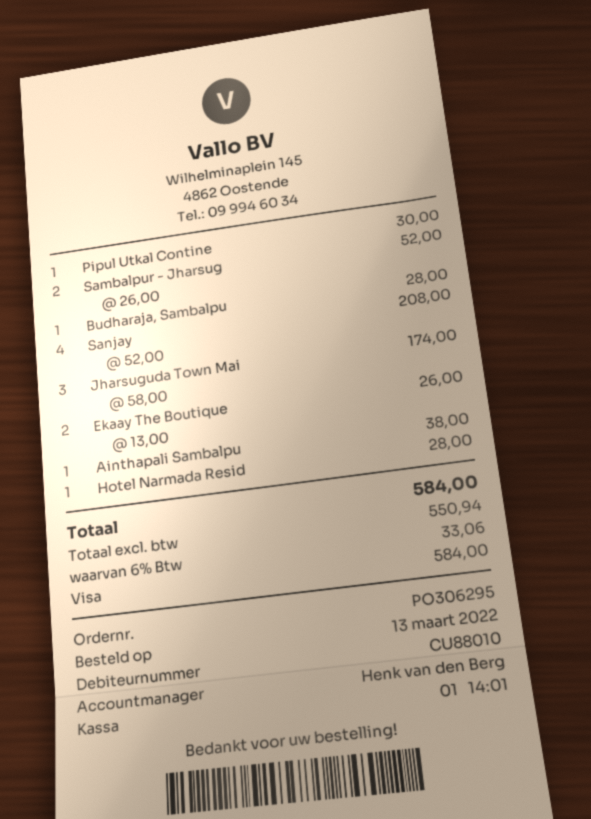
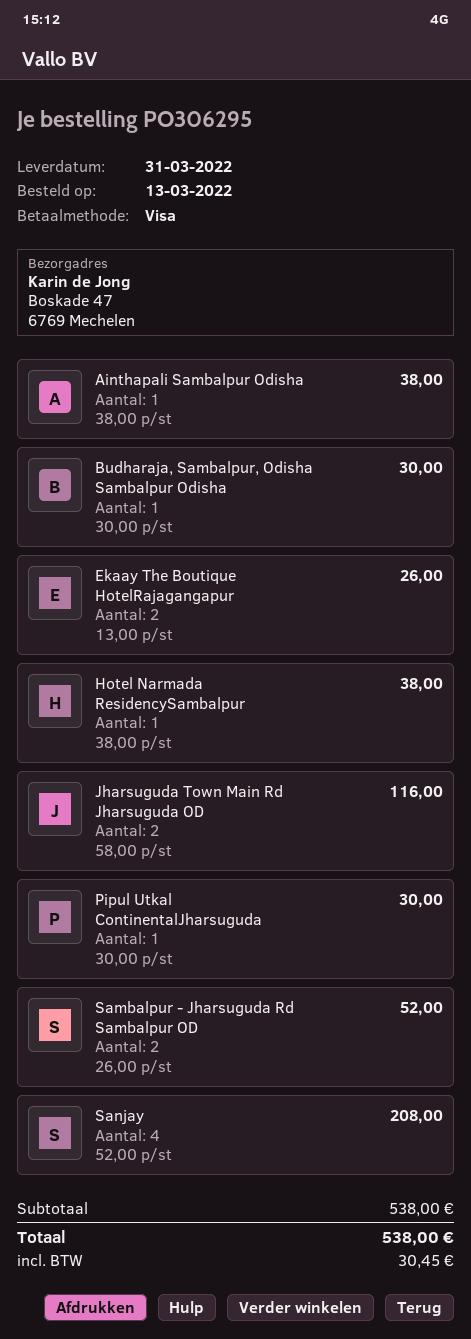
Budharaja, Sambalpu: 1 x 28.00 = 28.00 -> 1 x 30.00 = 30.00
Jharsuguda Town Mai: 3 x 58.00 = 174.00 -> 2 x 58.00 = 116.00
Hotel Narmada Resid: 1 x 28.00 = 28.00 -> 1 x 38.00 = 38.00
tax: 33.06 -> 30.45
total: 584.00 -> 538.00

